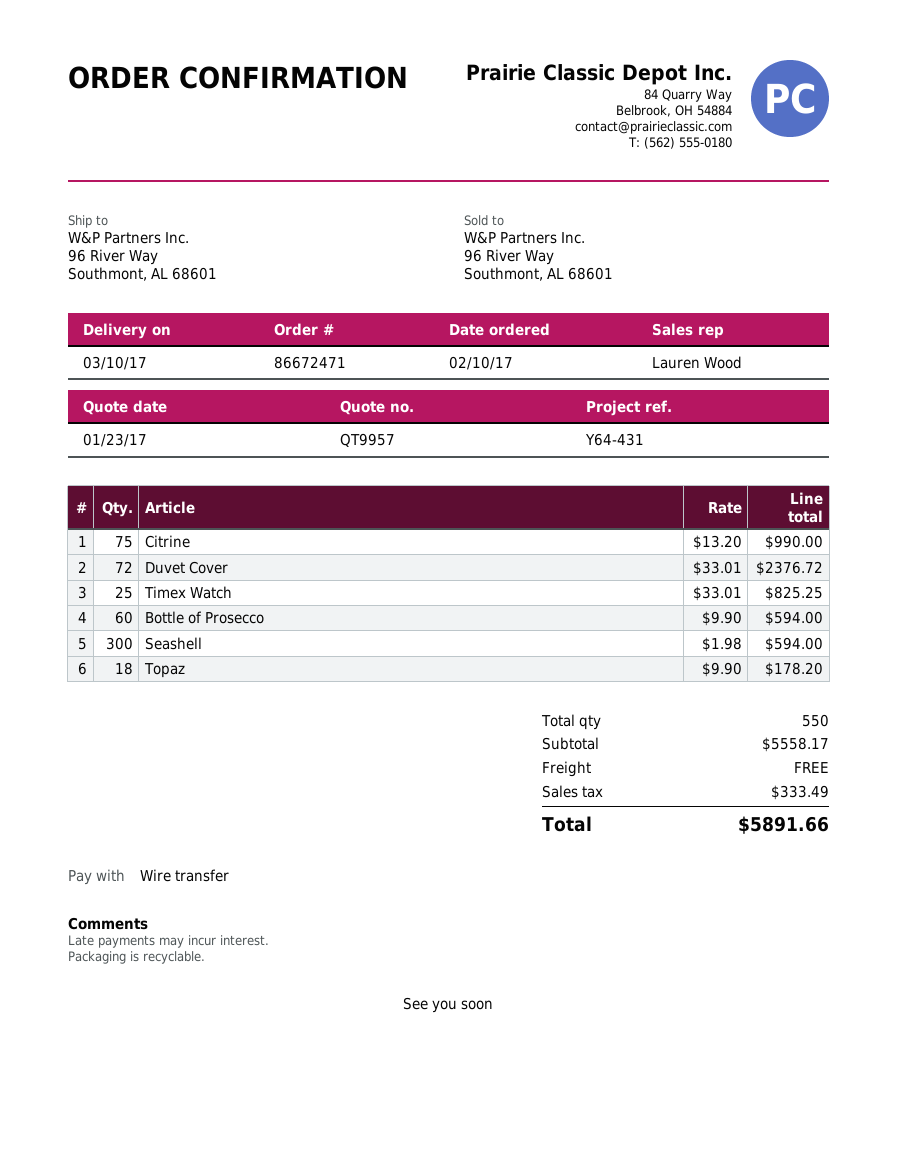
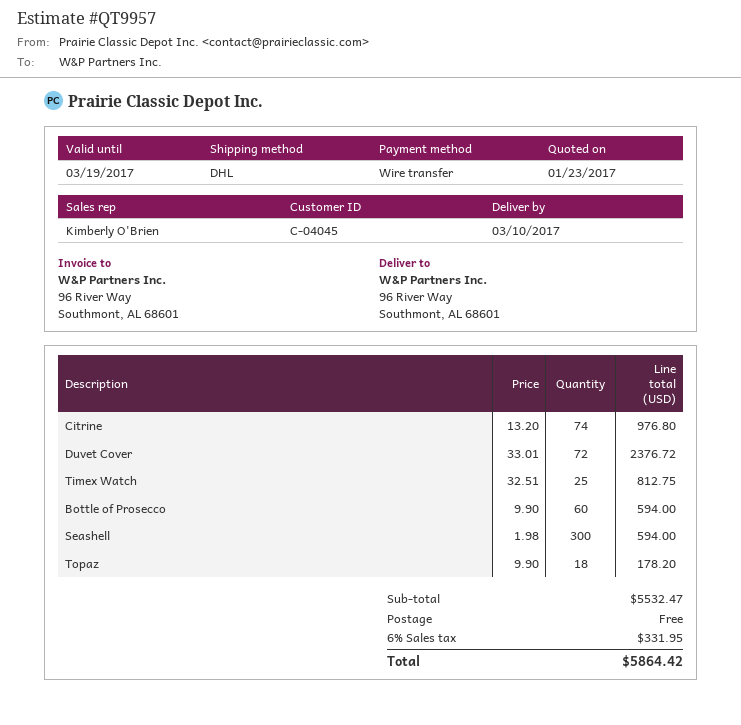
sales rep: Lauren Wood -> Kimberly O'Brien
Citrine: 75 x 13.20 = 990.00 -> 74 x 13.20 = 976.80
Timex Watch: 25 x 33.01 = 825.25 -> 25 x 32.51 = 812.75
subtotal: 5558.17 -> 5532.47
tax: 333.49 -> 331.95
total: 5891.66 -> 5864.42

